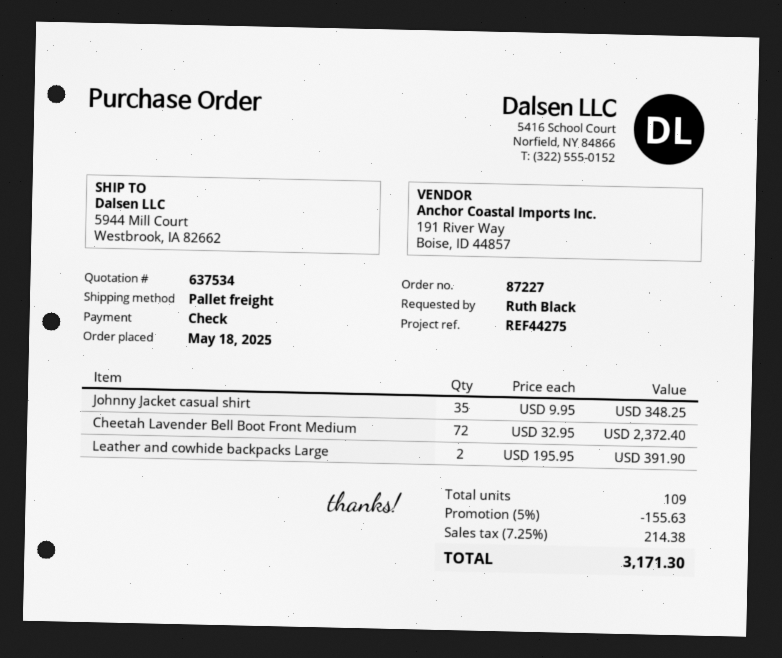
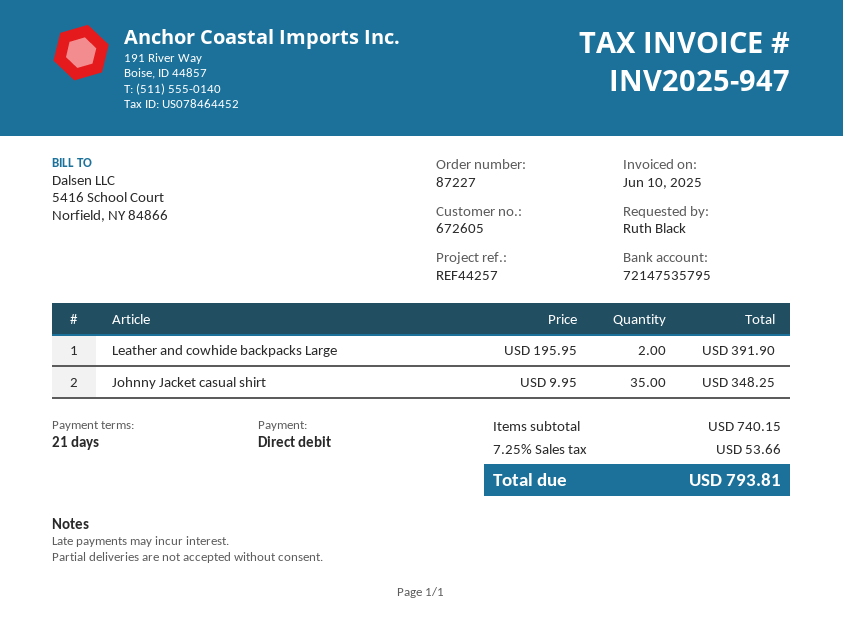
reference: REF44275 -> REF44257
payment method: cheque -> direct debit
Cheetah Lavender Bell Boot Front Medium: 72 x 32.95 = 2372.40 -> none
discount: 5% = 155.63 -> none
tax: 7.25% = 214.38 -> 7.25% = 53.66
total: 3171.30 -> 793.81

